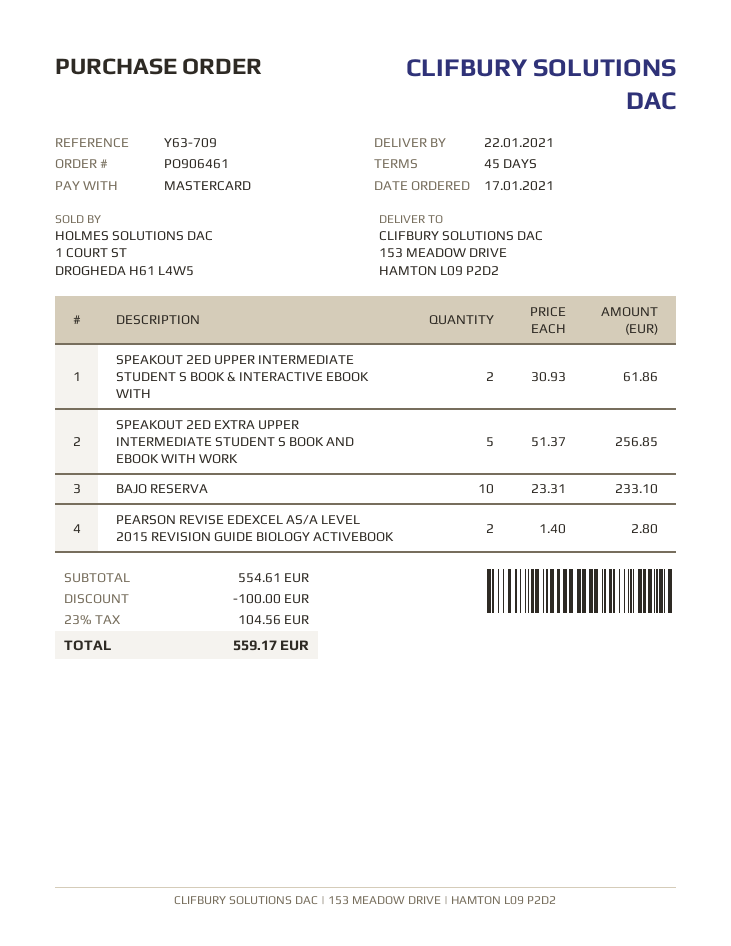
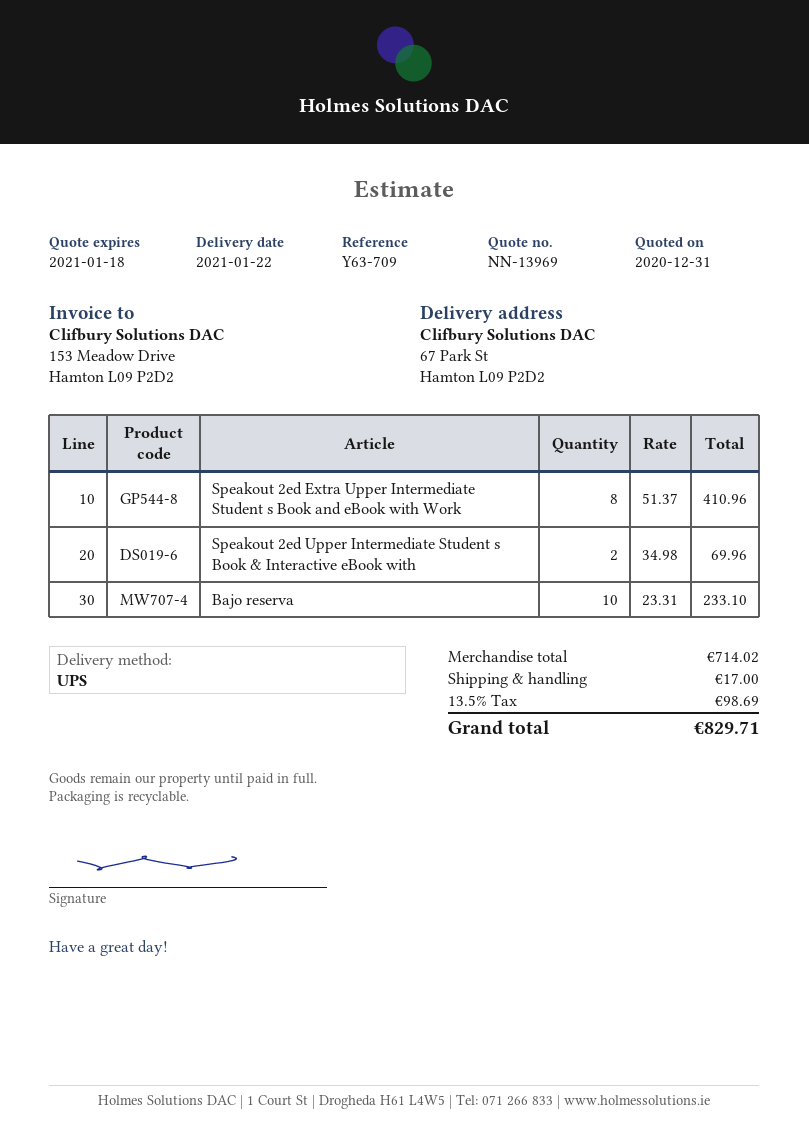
ship to: 153 MEADOW DRIVE, HAMTON L09 P2D2 -> 67 Park St, Hamton L09 P2D2
SPEAKOUT 2ED UPPER INTERMEDIATE STUDENT S BOOK & INTERACTIVE EBOOK WITH: 2 x 30.93 = 61.86 -> 2 x 34.98 = 69.96
SPEAKOUT 2ED EXTRA UPPER INTERMEDIATE STUDENT S BOOK AND EBOOK WITH WORK: 5 x 51.37 = 256.85 -> 8 x 51.37 = 410.96
PEARSON REVISE EDEXCEL AS/A LEVEL 2015 REVISION GUIDE BIOLOGY ACTIVEBOOK: 2 x 1.40 = 2.80 -> none
subtotal: 554.61 -> 714.02
discount: 100.00 -> none
shipping: none -> 17.00
tax: 23% = 104.56 -> 13.5% = 98.69
total: 559.17 -> 829.71

